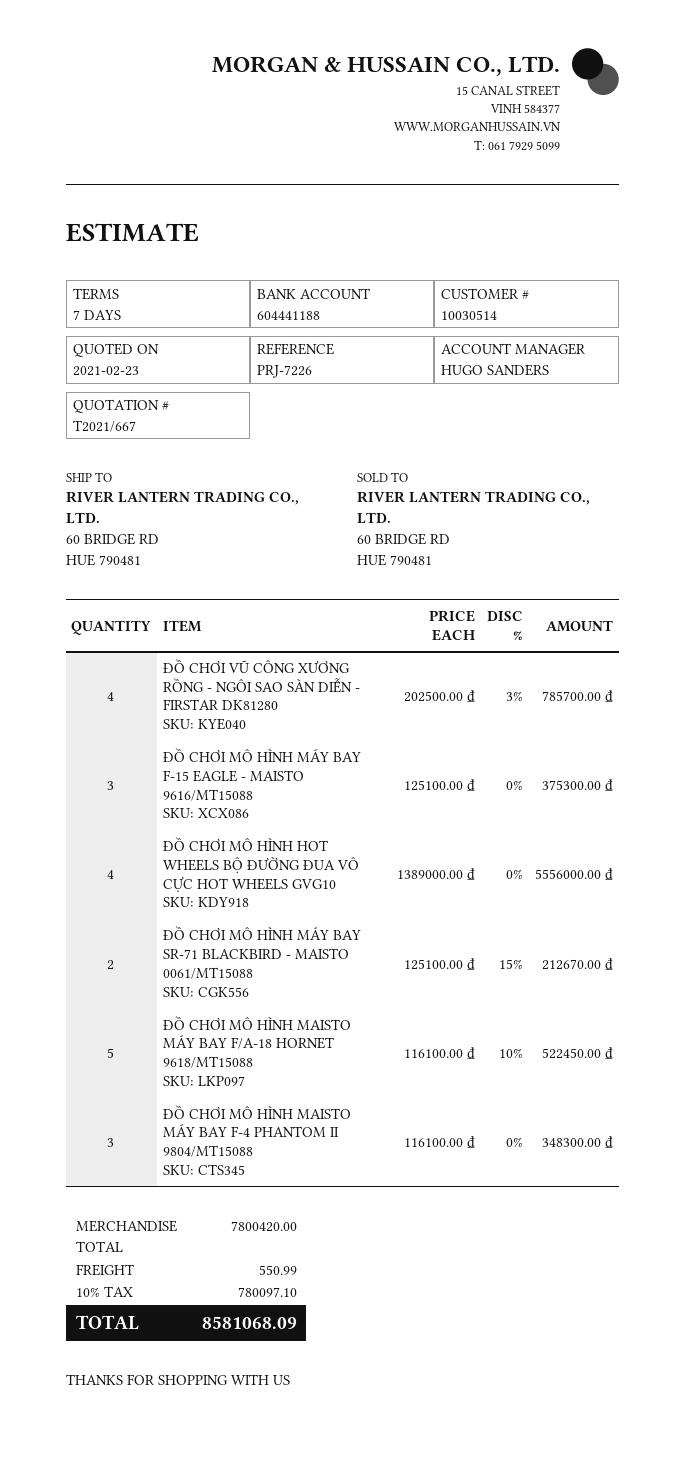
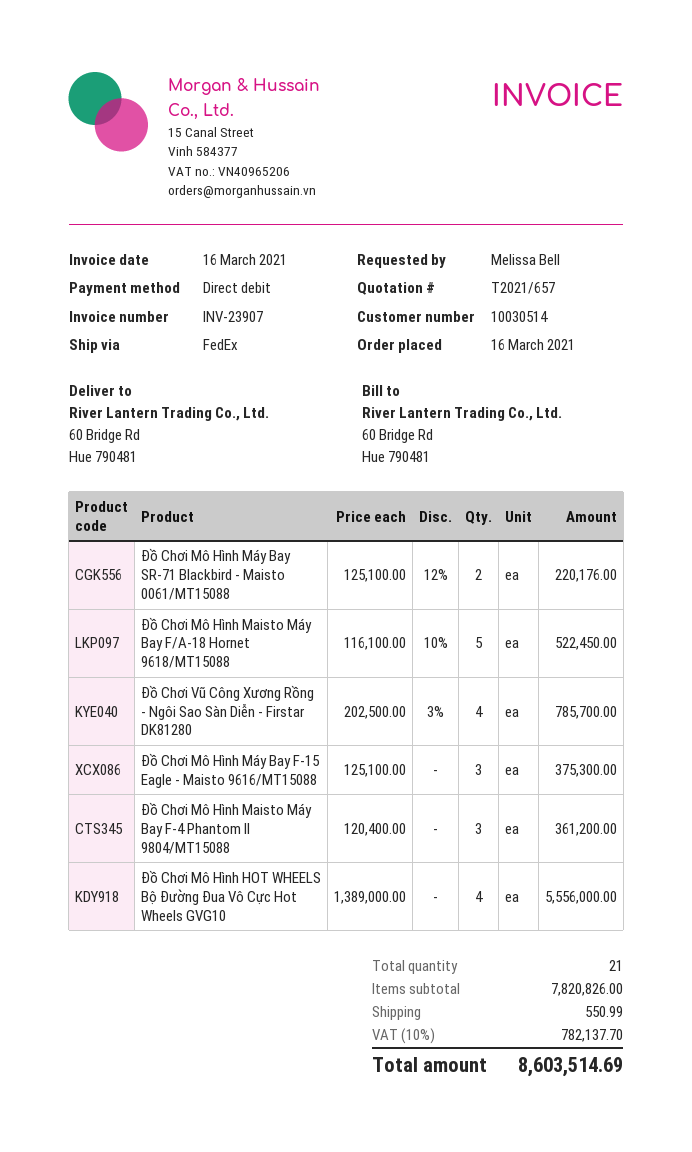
quote number: T2021/667 -> T2021/657
ĐỒ CHƠI MÔ HÌNH MÁY BAY SR-71 BLACKBIRD - MAISTO 0061/MT15088: 2 x 125100.00 - 15% = 212670.00 -> 2 x 125100.00 - 12% = 220176.00
ĐỒ CHƠI MÔ HÌNH MAISTO MÁY BAY F-4 PHANTOM II 9804/MT15088: 3 x 116100.00 = 348300.00 -> 3 x 120400.00 = 361200.00
subtotal: 7800420.00 -> 7820826.00
tax: 10% = 780097.10 -> 10% = 782137.70
total: 8581068.09 -> 8603514.69

